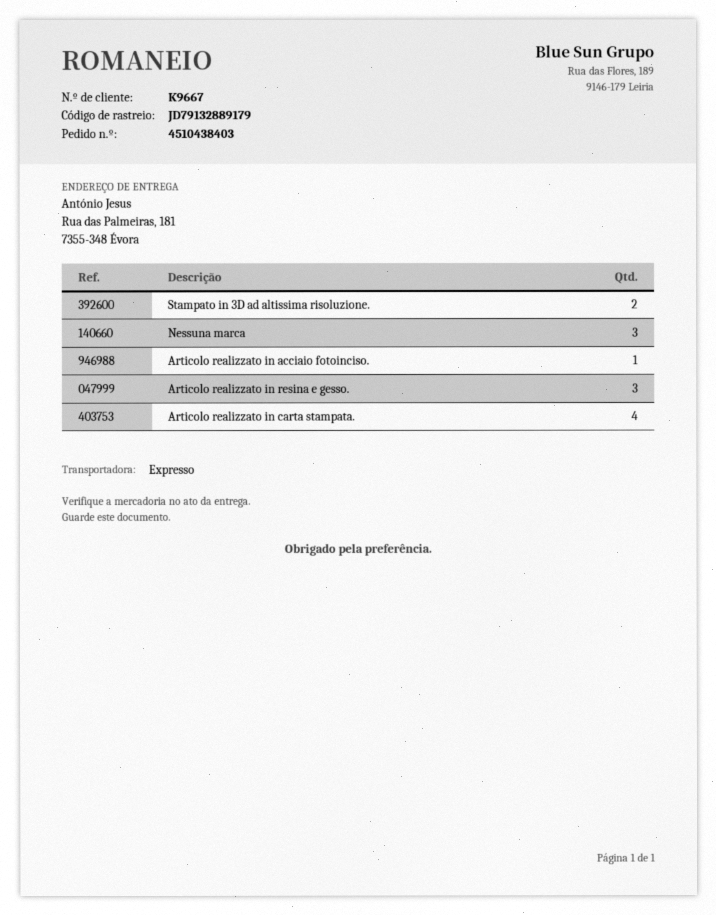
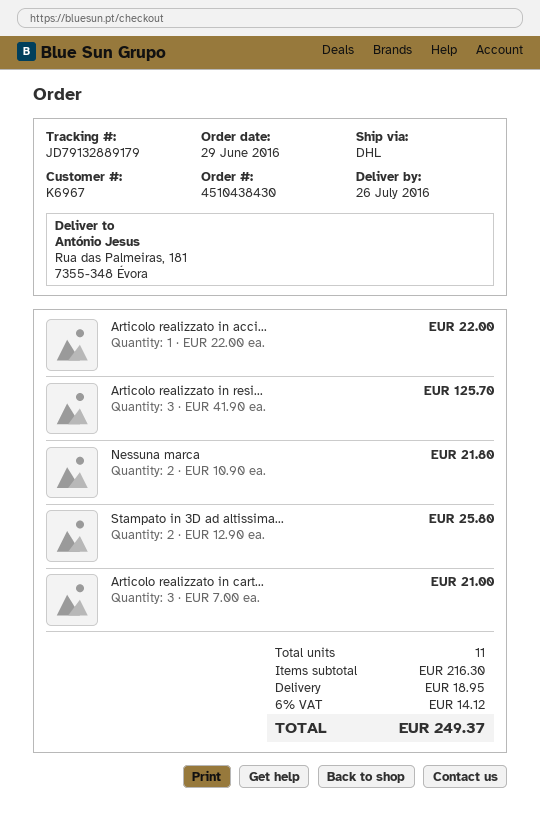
order number: 4510438403 -> 4510438430
customer number: K9667 -> K6967
shipping method: express -> DHL
Nessuna marca: 3 -> 2
Articolo realizzato in carta stampata.: 4 -> 3

